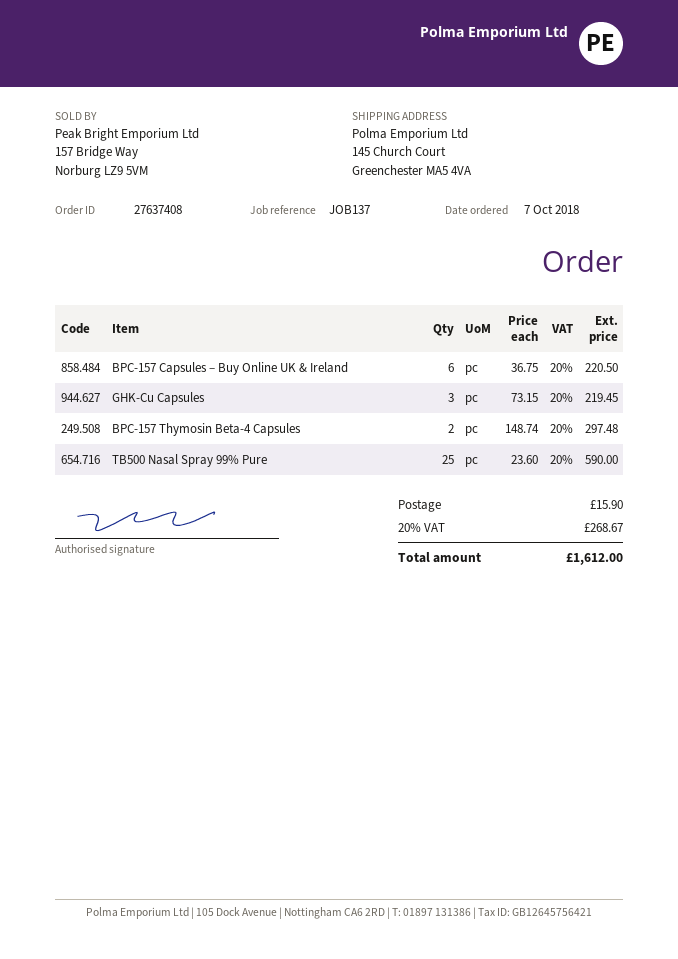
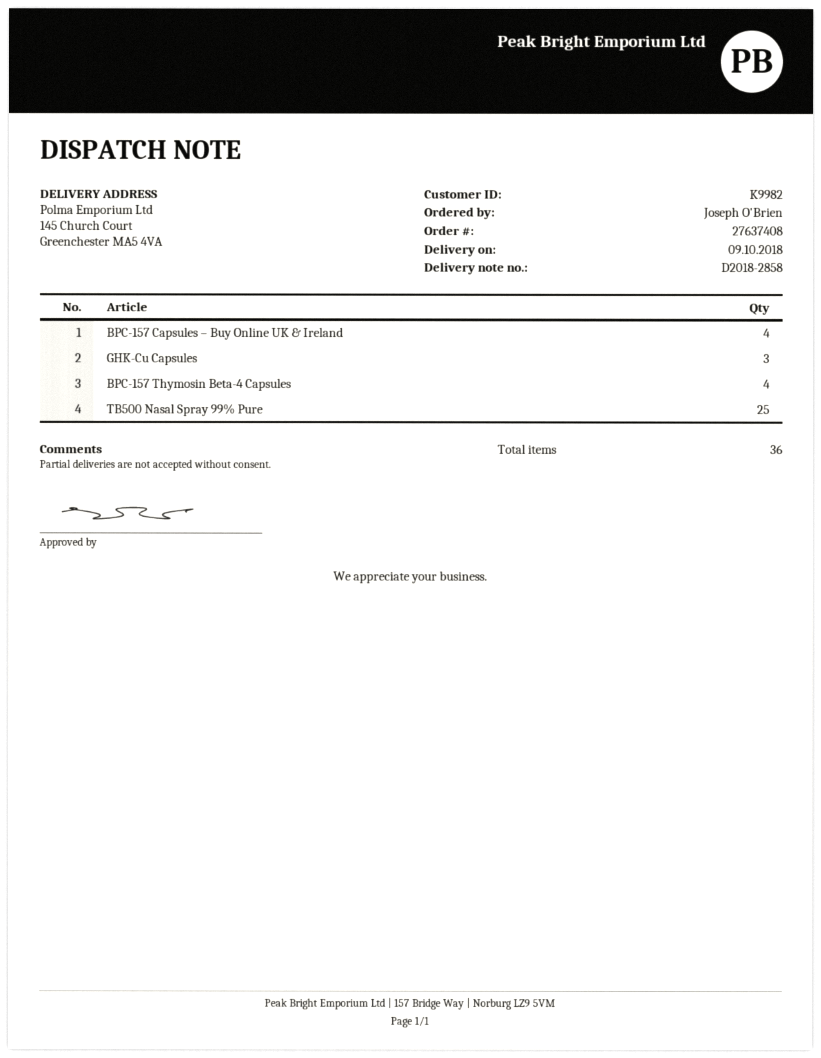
BPC-157 Capsules – Buy Online UK & Ireland: 6 -> 4
BPC-157 Thymosin Beta-4 Capsules: 2 -> 4

